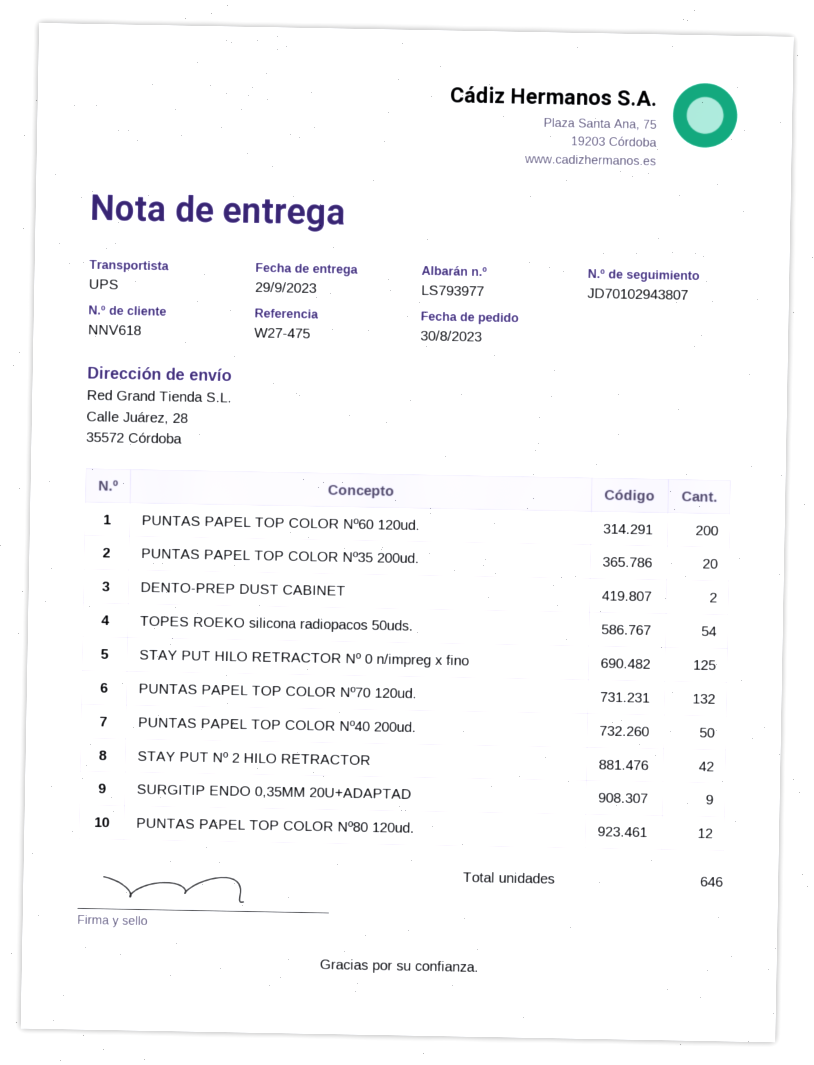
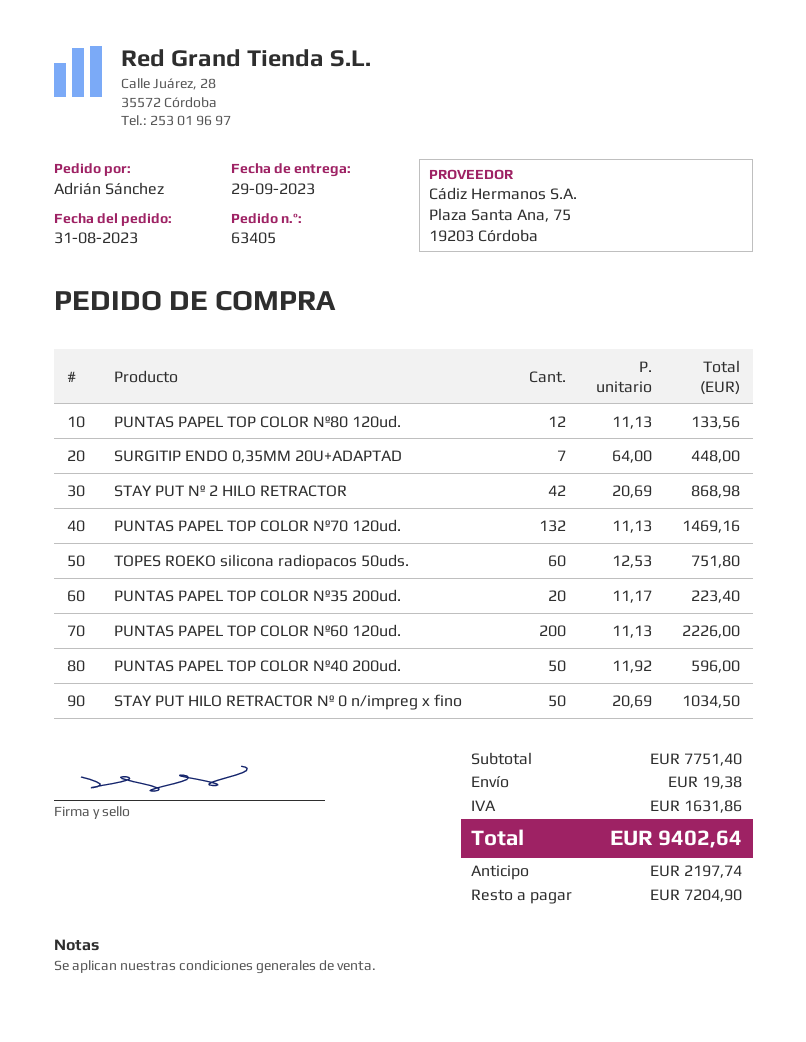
order date: 2023-08-30 -> 2023-08-31
DENTO-PREP DUST CABINET: 2 -> none
TOPES ROEKO silicona radiopacos 50uds.: 54 -> 60
STAY PUT HILO RETRACTOR Nº 0 n/impreg x fino: 125 -> 50
SURGITIP ENDO 0,35MM 20U+ADAPTAD: 9 -> 7

